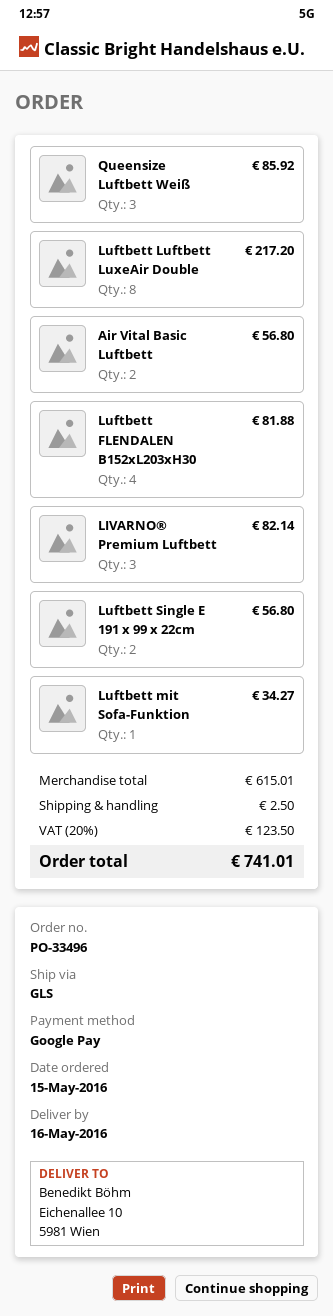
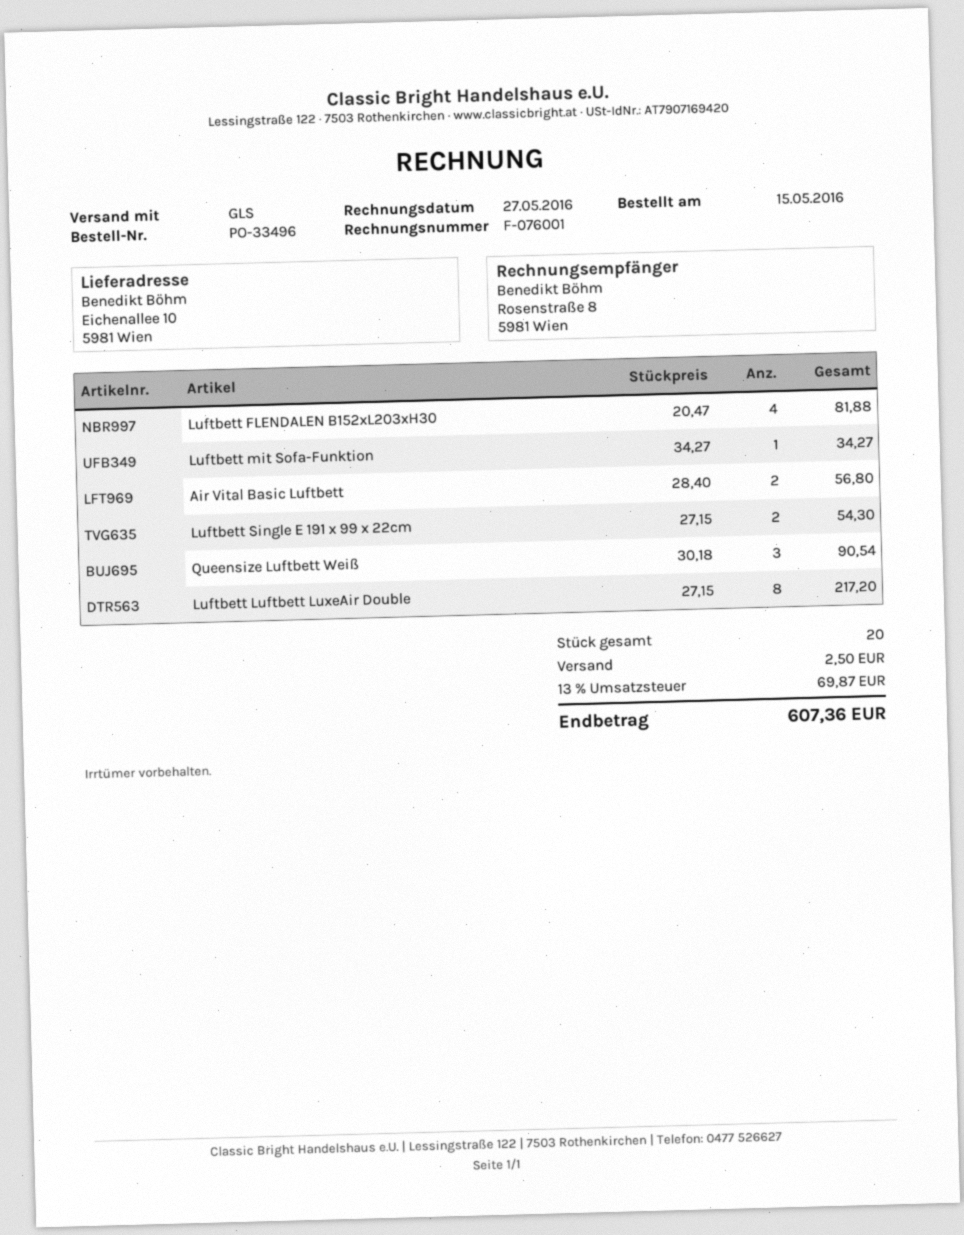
Queensize Luftbett Weiß: 3 for 85.92 -> 3 for 90.54
LIVARNO® Premium Luftbett: 3 for 82.14 -> none
Luftbett Single E 191 x 99 x 22cm: 2 for 56.80 -> 2 for 54.30
tax: 20% = 123.50 -> 13% = 69.87
total: 741.01 -> 607.36

